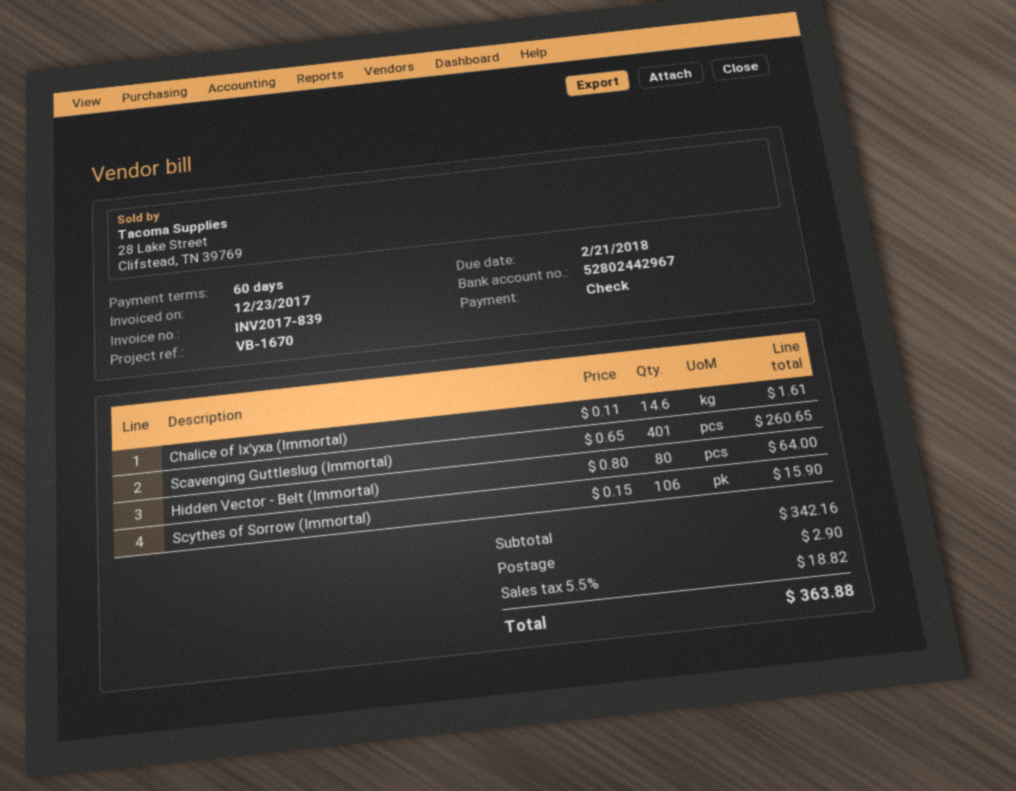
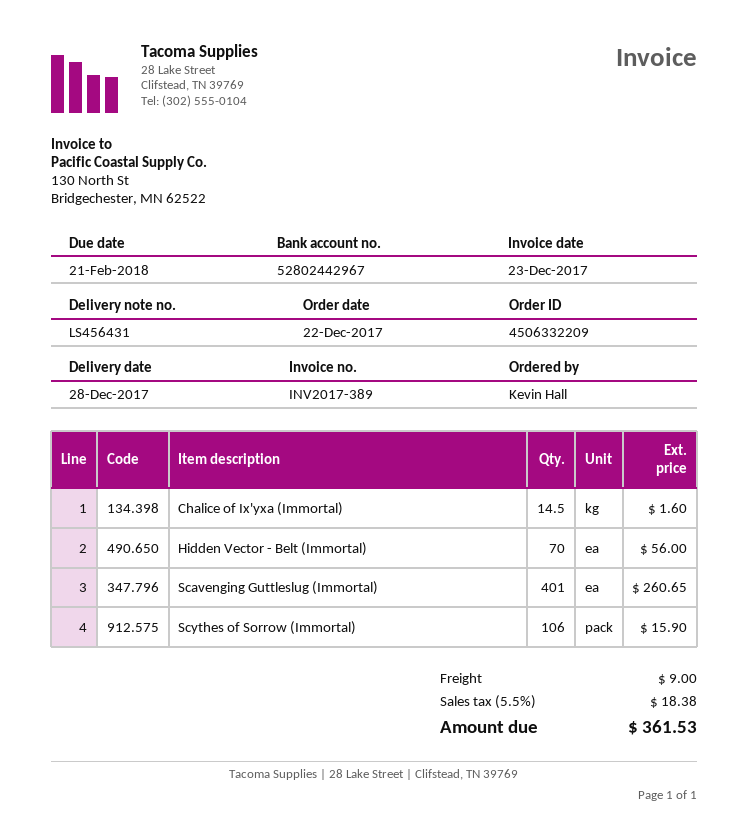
invoice number: INV2017-839 -> INV2017-389
Chalice of Ix'yxa (Immortal): 14.6 for 1.61 -> 14.5 for 1.60
Hidden Vector - Belt (Immortal): 80 for 64.00 -> 70 for 56.00
shipping: 2.90 -> 9.00
tax: 5.5% = 18.82 -> 5.5% = 18.38
total: 363.88 -> 361.53

